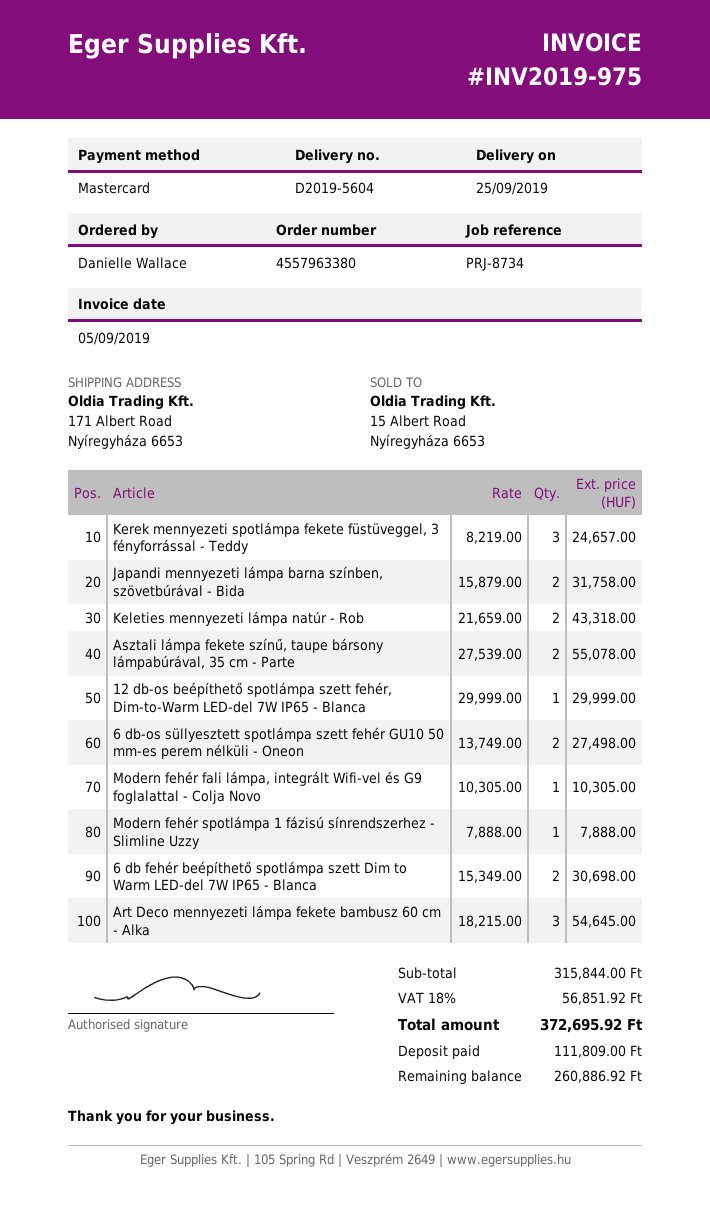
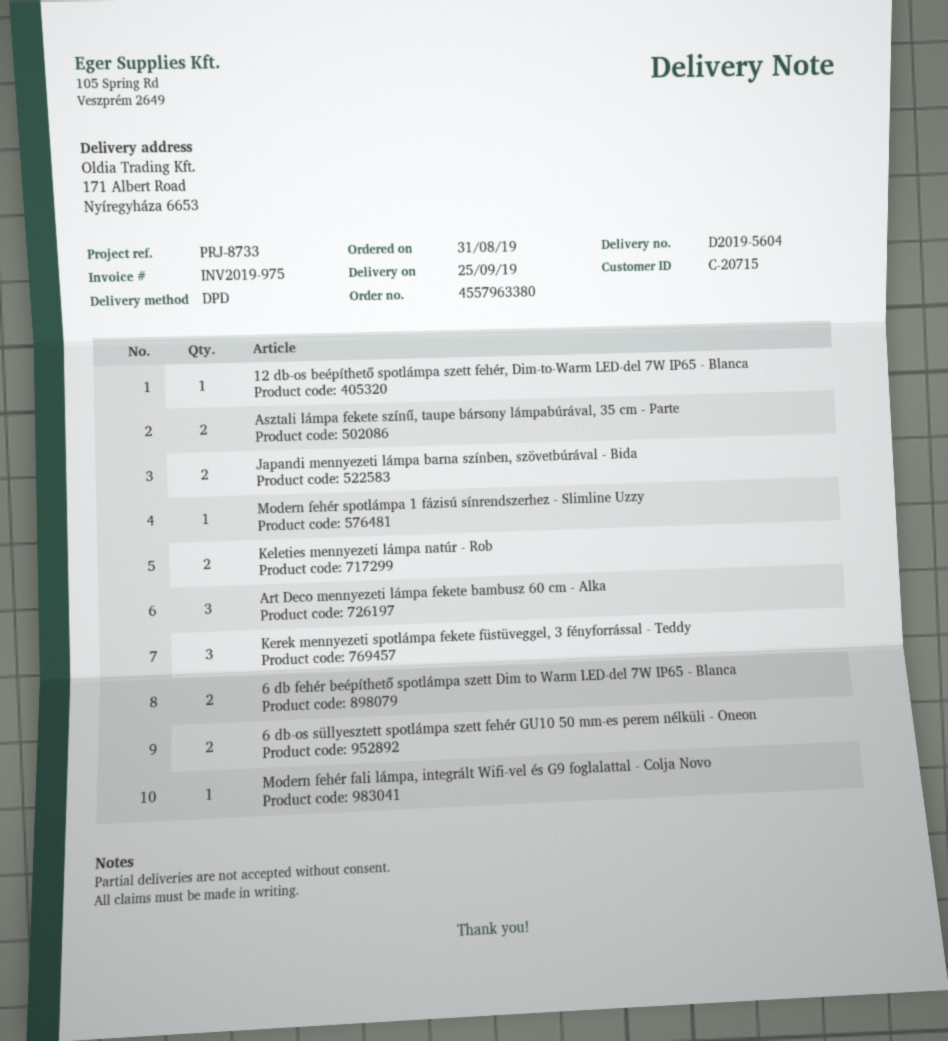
reference: PRJ-8734 -> PRJ-8733

